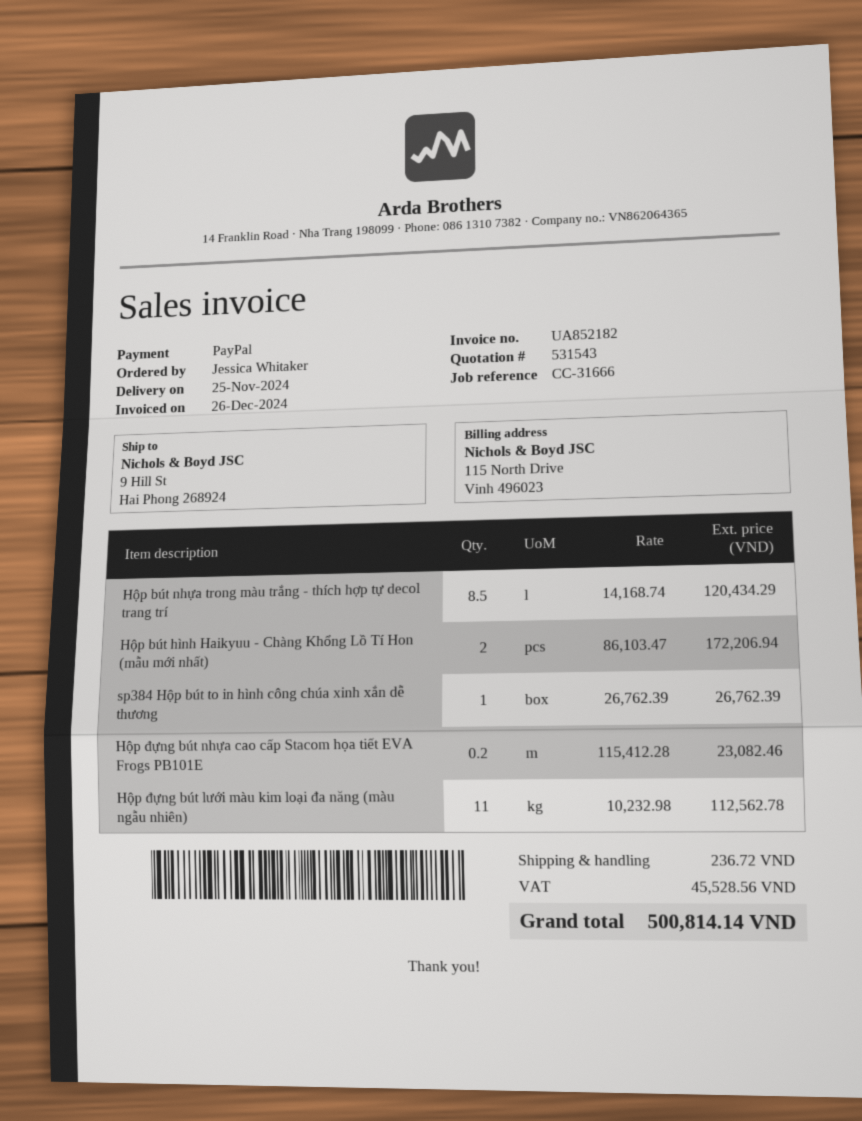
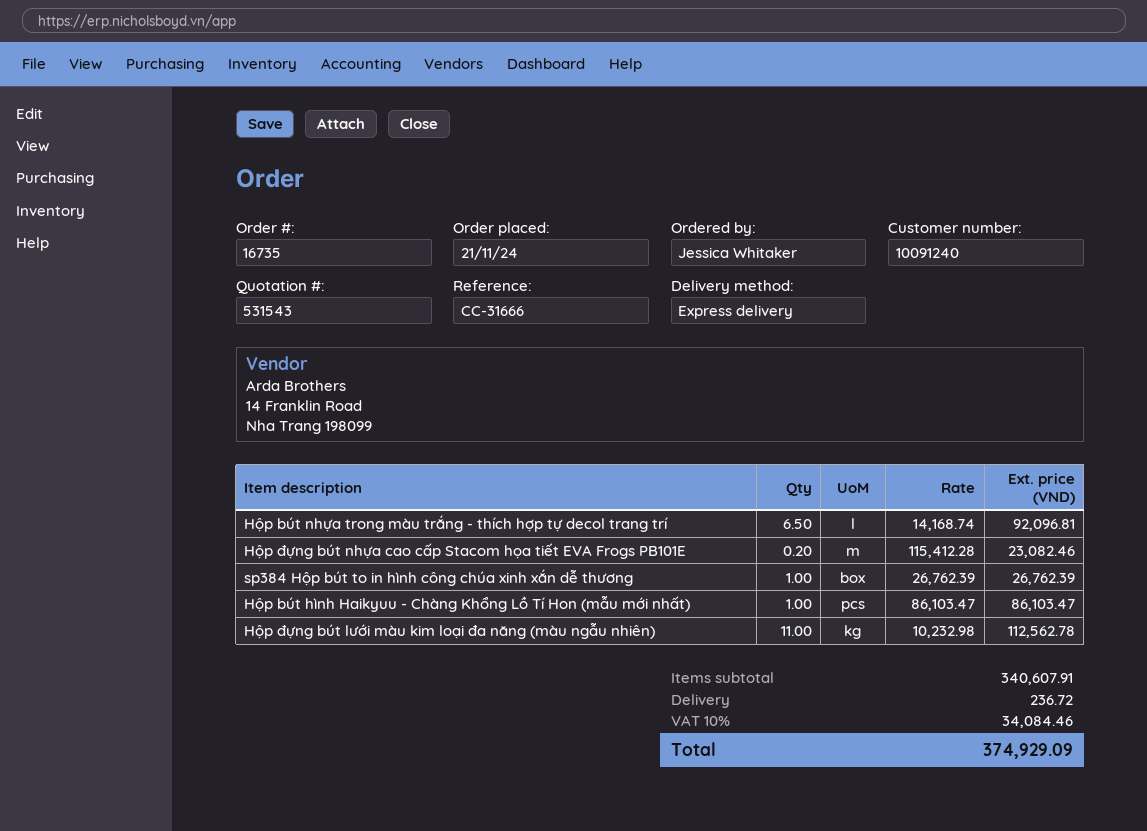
Hộp bút nhựa trong màu trắng - thích hợp tự decol trang trí: 8.5 x 14168.74 = 120434.29 -> 6.5 x 14168.74 = 92096.81
Hộp bút hình Haikyuu - Chàng Khổng Lồ Tí Hon (mẫu mới nhất): 2 x 86103.47 = 172206.94 -> 1 x 86103.47 = 86103.47
tax: 45528.56 -> 34084.46
total: 500814.14 -> 374929.09

